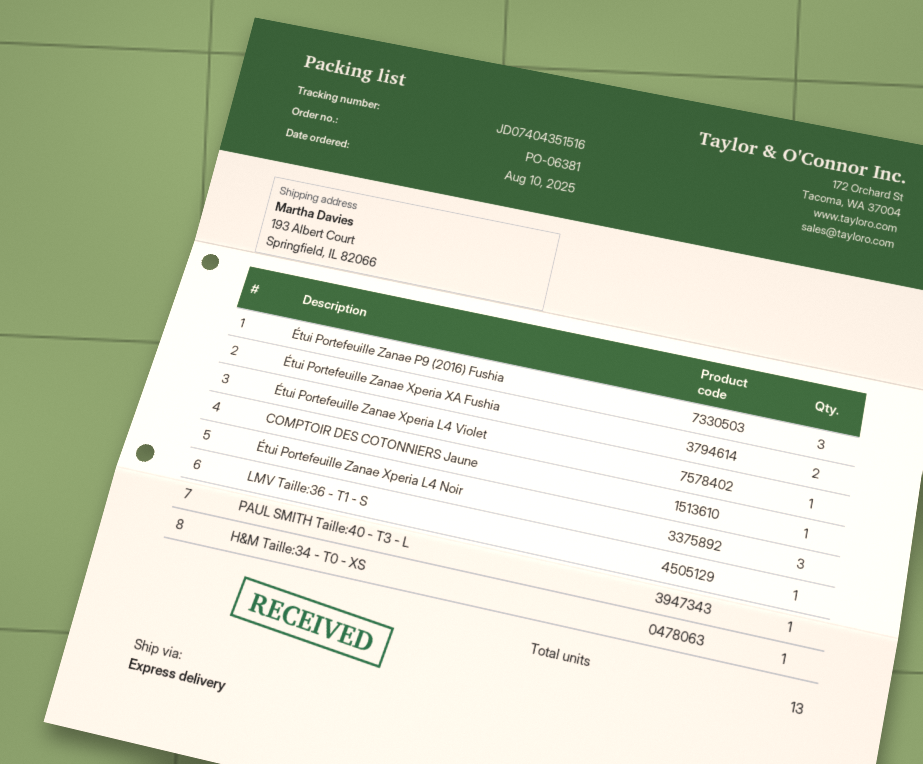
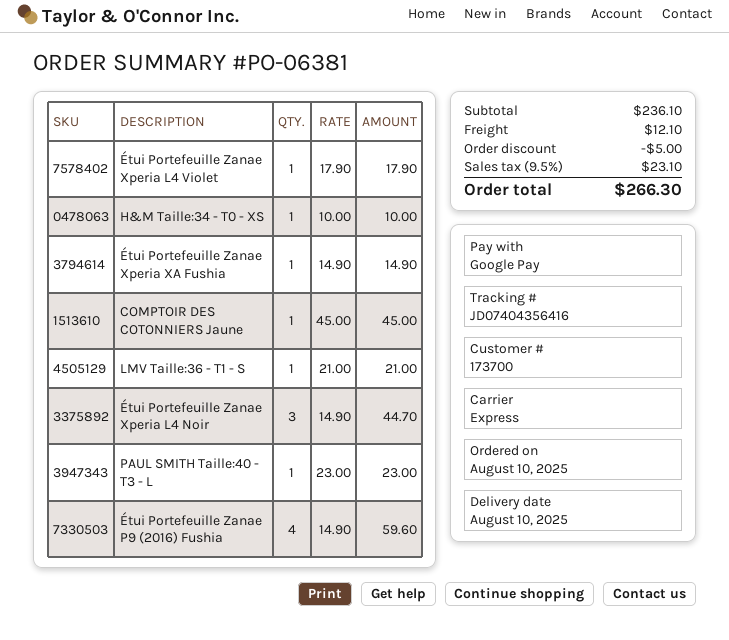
tracking number: JD07404351516 -> JD07404356416
Étui Portefeuille Zanae P9 (2016) Fushia: 3 -> 4
Étui Portefeuille Zanae Xperia XA Fushia: 2 -> 1

